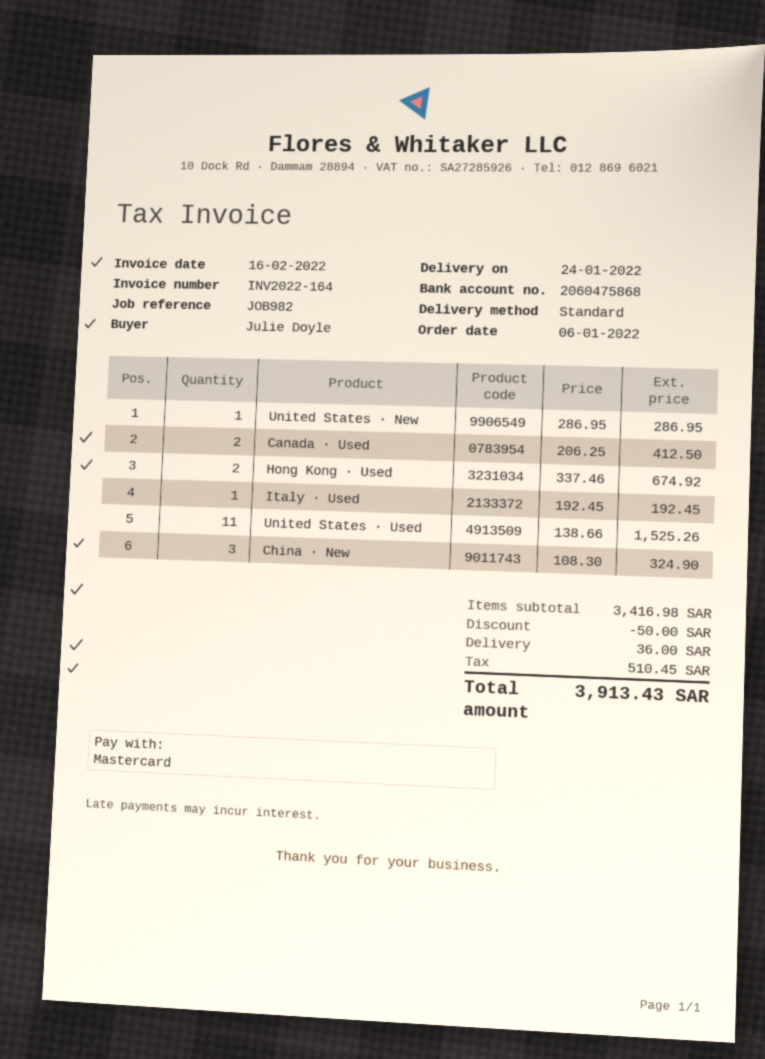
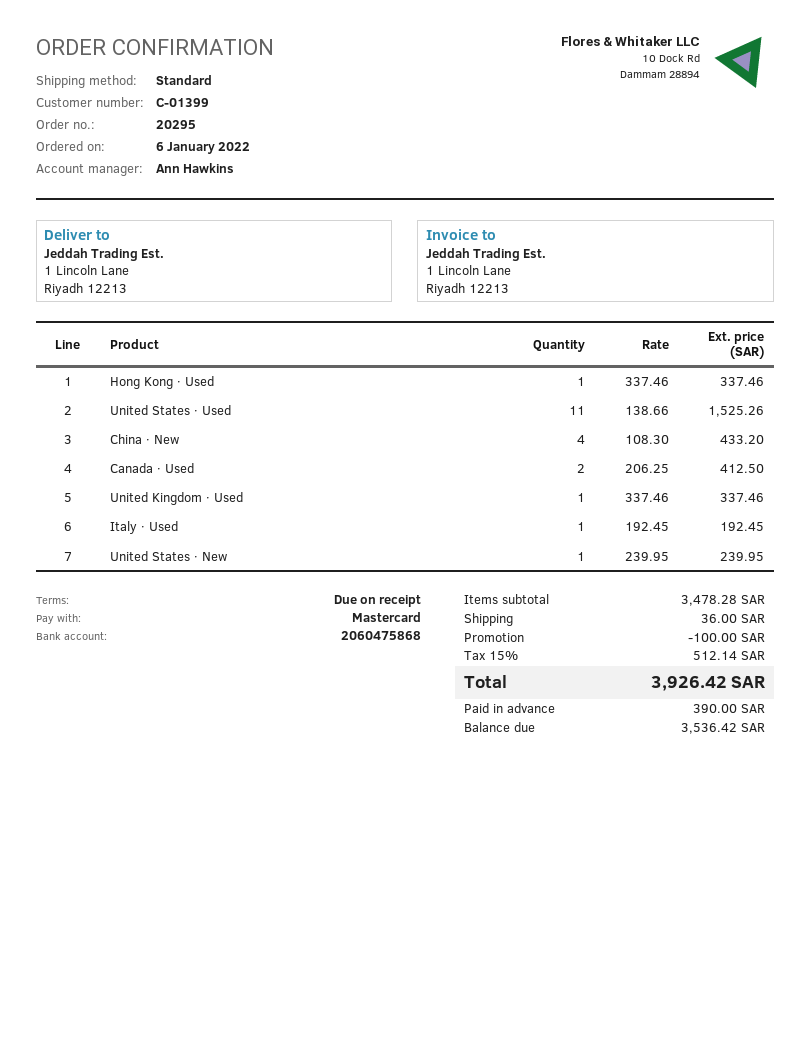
United States · New: 1 x 286.95 = 286.95 -> 1 x 239.95 = 239.95
Hong Kong · Used: 2 x 337.46 = 674.92 -> 1 x 337.46 = 337.46
China · New: 3 x 108.30 = 324.90 -> 4 x 108.30 = 433.20
United Kingdom · Used: none -> 1 x 337.46 = 337.46
subtotal: 3416.98 -> 3478.28
discount: 50.00 -> 100.00
tax: 510.45 -> 512.14
total: 3913.43 -> 3926.42

